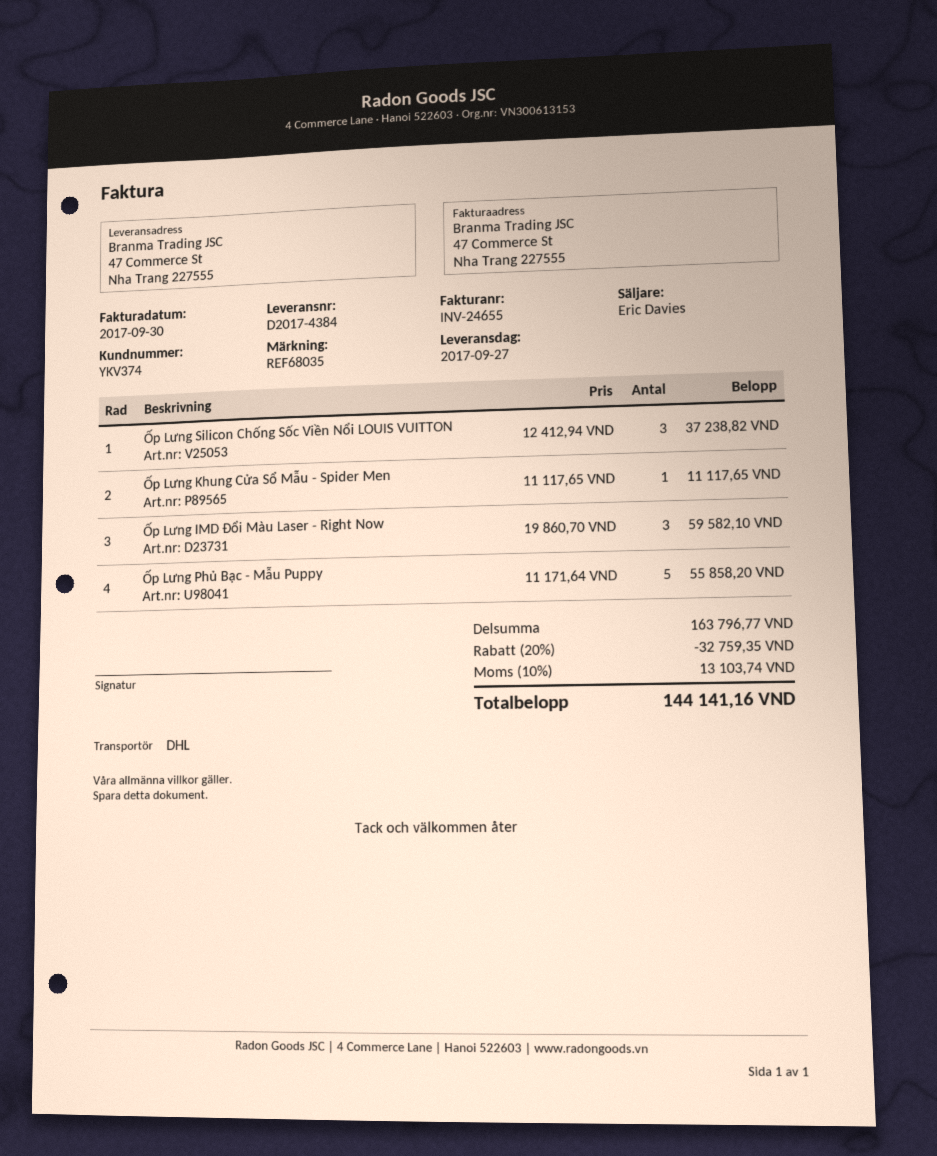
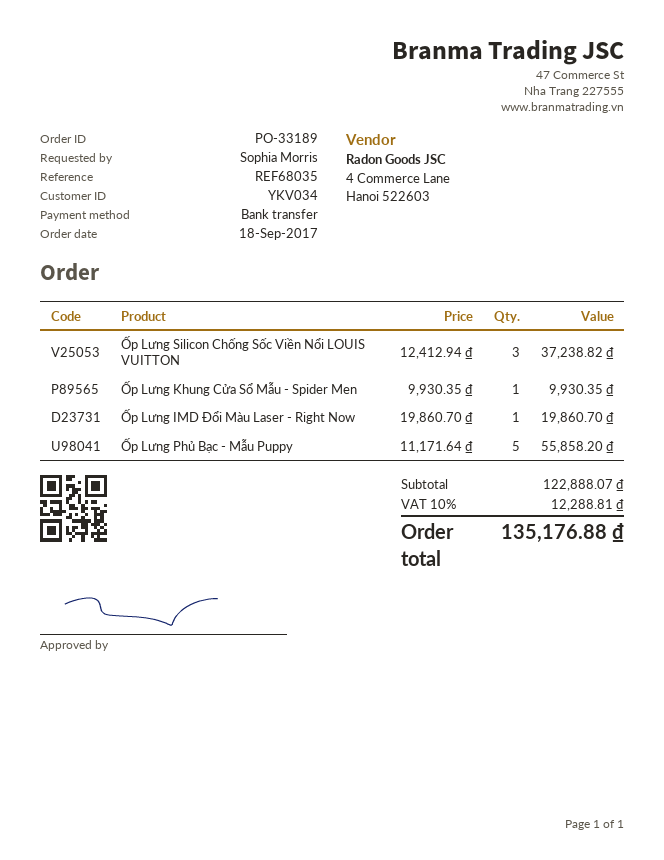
customer number: YKV374 -> YKV034
Ốp Lưng Khung Cửa Sổ Mẫu - Spider Men: 1 x 11117.65 = 11117.65 -> 1 x 9930.35 = 9930.35
Ốp Lưng IMD Đổi Màu Laser - Right Now: 3 x 19860.70 = 59582.10 -> 1 x 19860.70 = 19860.70
subtotal: 163796.77 -> 122888.07
discount: 20% = 32759.35 -> none
tax: 10% = 13103.74 -> 10% = 12288.81
total: 144141.16 -> 135176.88

